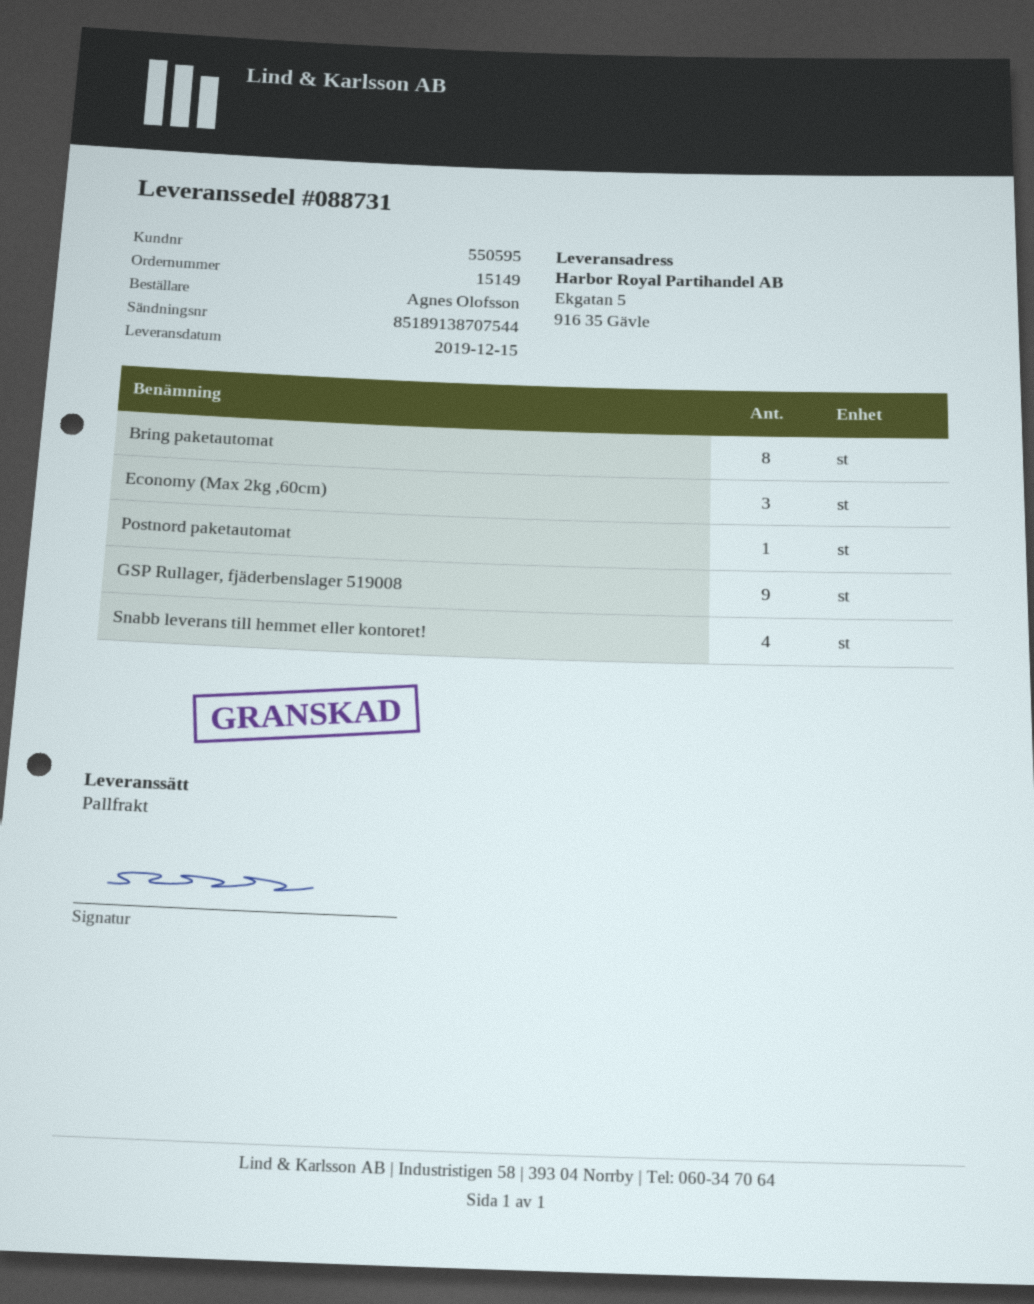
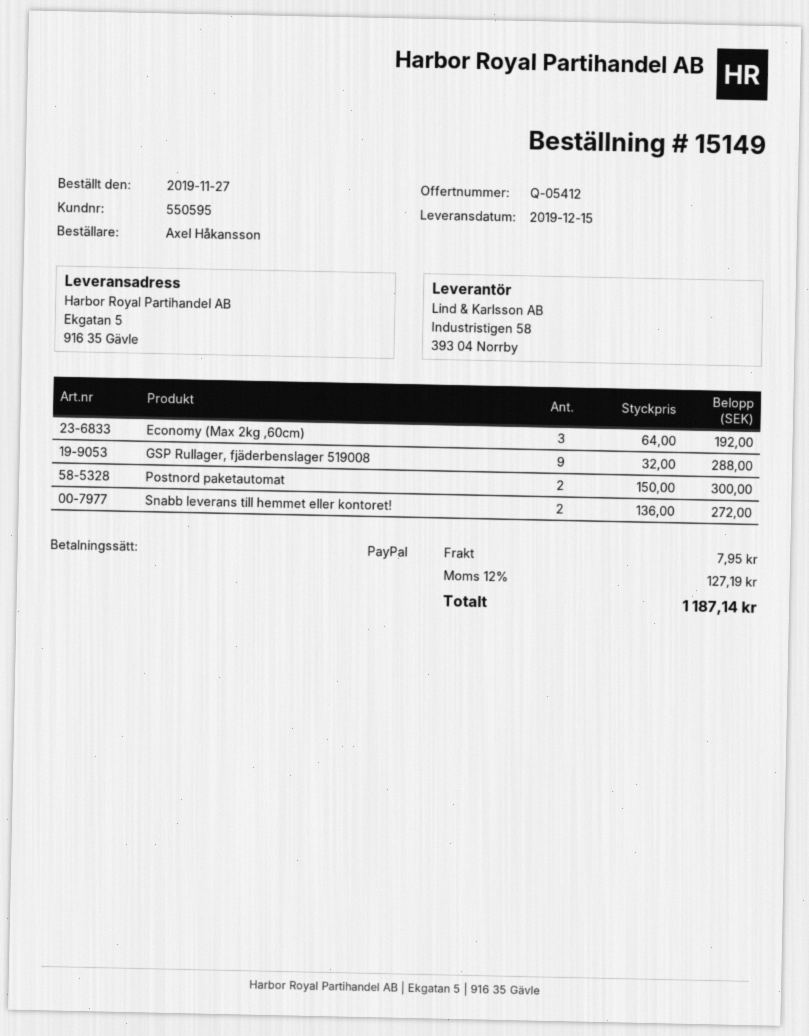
ordered by: Agnes Olofsson -> Axel Håkansson
Bring paketautomat: 8 -> none
Postnord paketautomat: 1 -> 2
Snabb leverans till hemmet eller kontoret!: 4 -> 2

